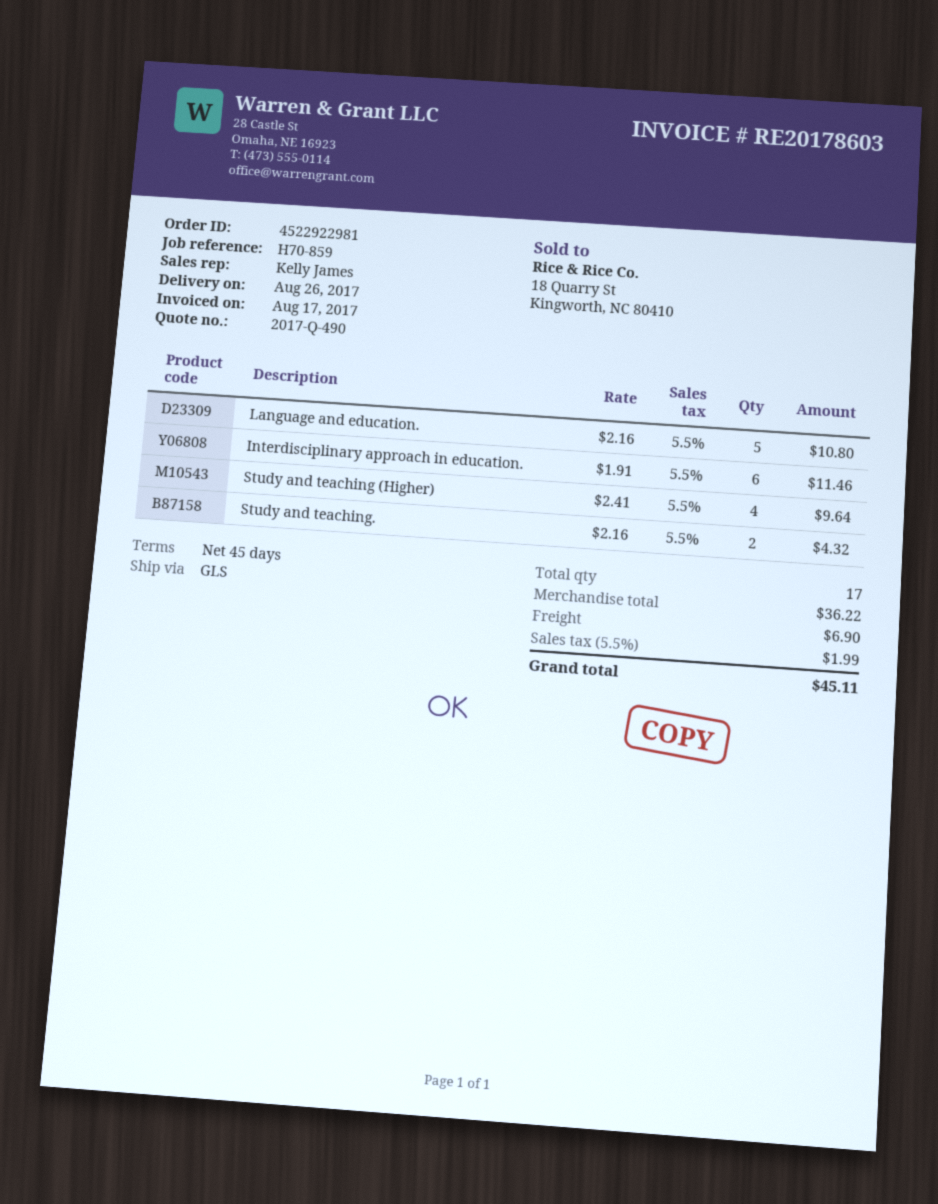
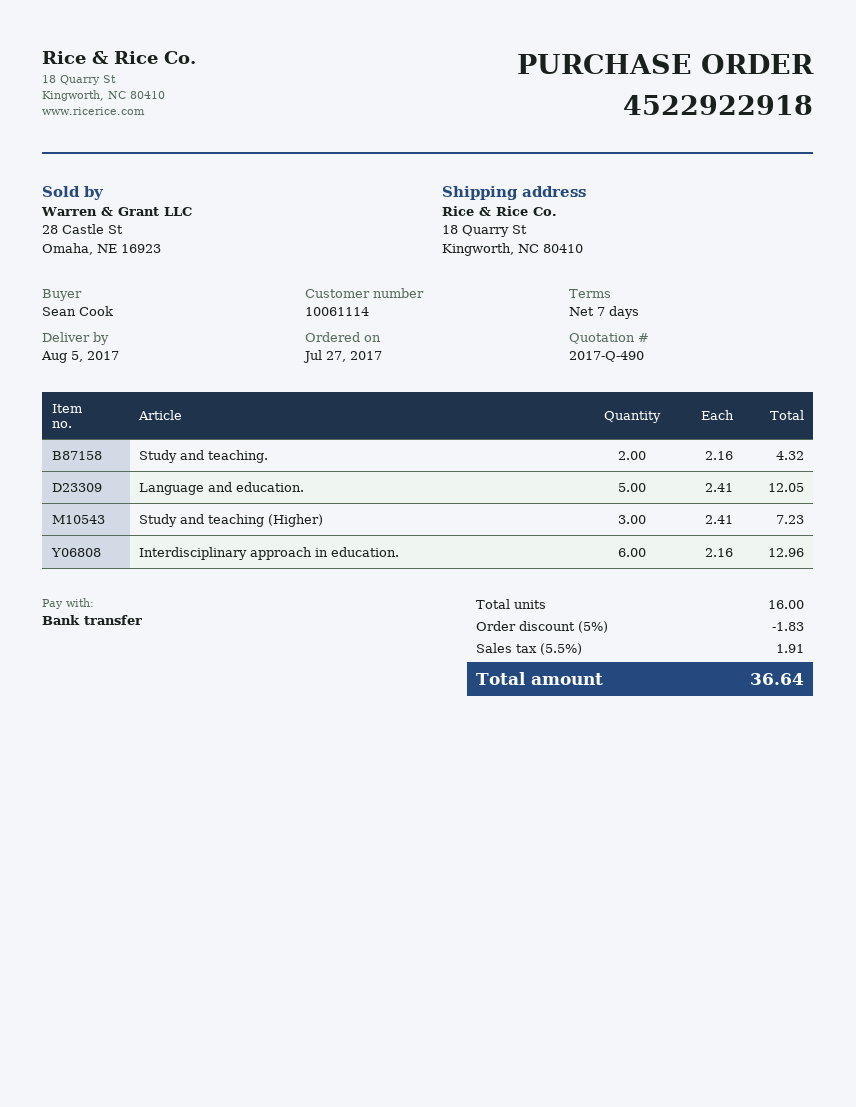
order number: 4522922981 -> 4522922918
delivery date: 2017-08-26 -> 2017-08-05
payment terms: 45 days -> 7 days
Language and education.: 5 x 2.16 = 10.80 -> 5 x 2.41 = 12.05
Interdisciplinary approach in education.: 6 x 1.91 = 11.46 -> 6 x 2.16 = 12.96
Study and teaching (Higher): 4 x 2.41 = 9.64 -> 3 x 2.41 = 7.23
total quantity: 17 -> 16
discount: none -> 5% = 1.83
shipping: 6.90 -> none
tax: 5.5% = 1.99 -> 5.5% = 1.91
total: 45.11 -> 36.64

